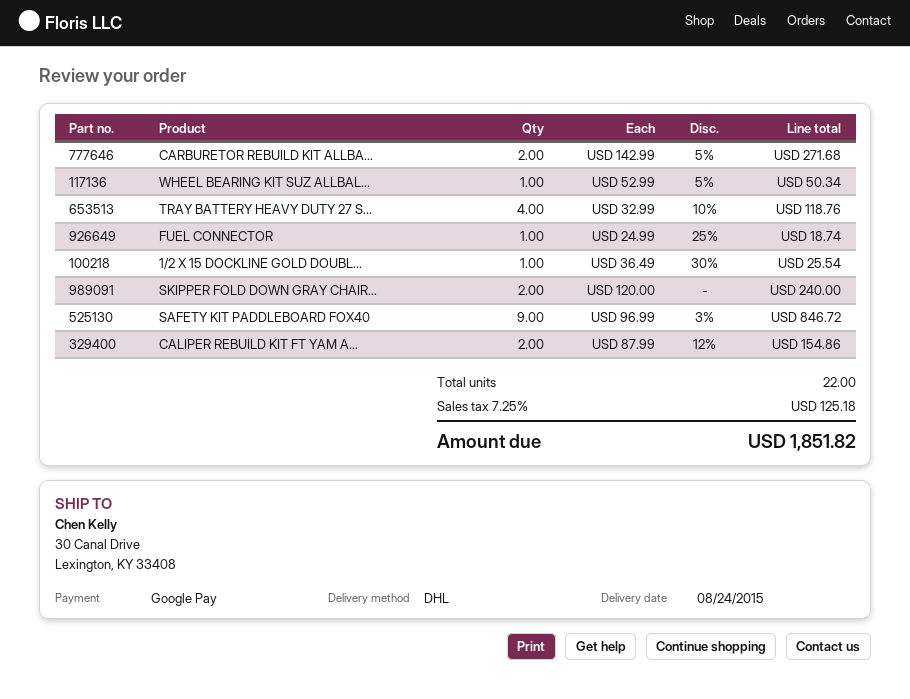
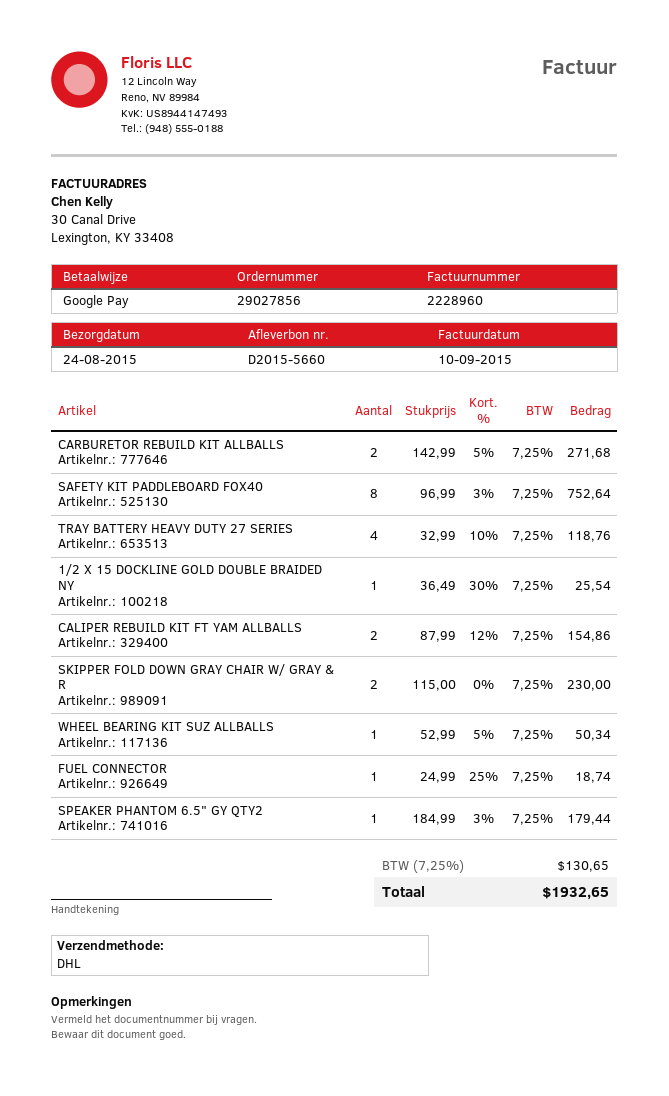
SKIPPER FOLD DOWN GRAY CHAIR...: 2 x 120.00 = 240.00 -> 2 x 115.00 = 230.00
SAFETY KIT PADDLEBOARD FOX40: 9 x 96.99 - 3% = 846.72 -> 8 x 96.99 - 3% = 752.64
SPEAKER PHANTOM 6.5" GY QTY2: none -> 1 x 184.99 - 3% = 179.44
tax: 7.25% = 125.18 -> 7.25% = 130.65
total: 1851.82 -> 1932.65

